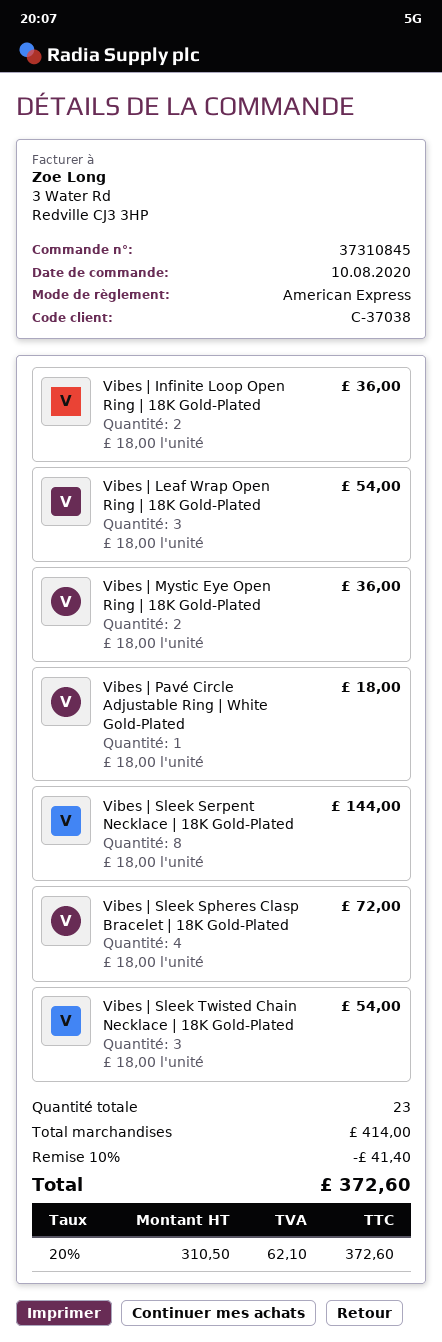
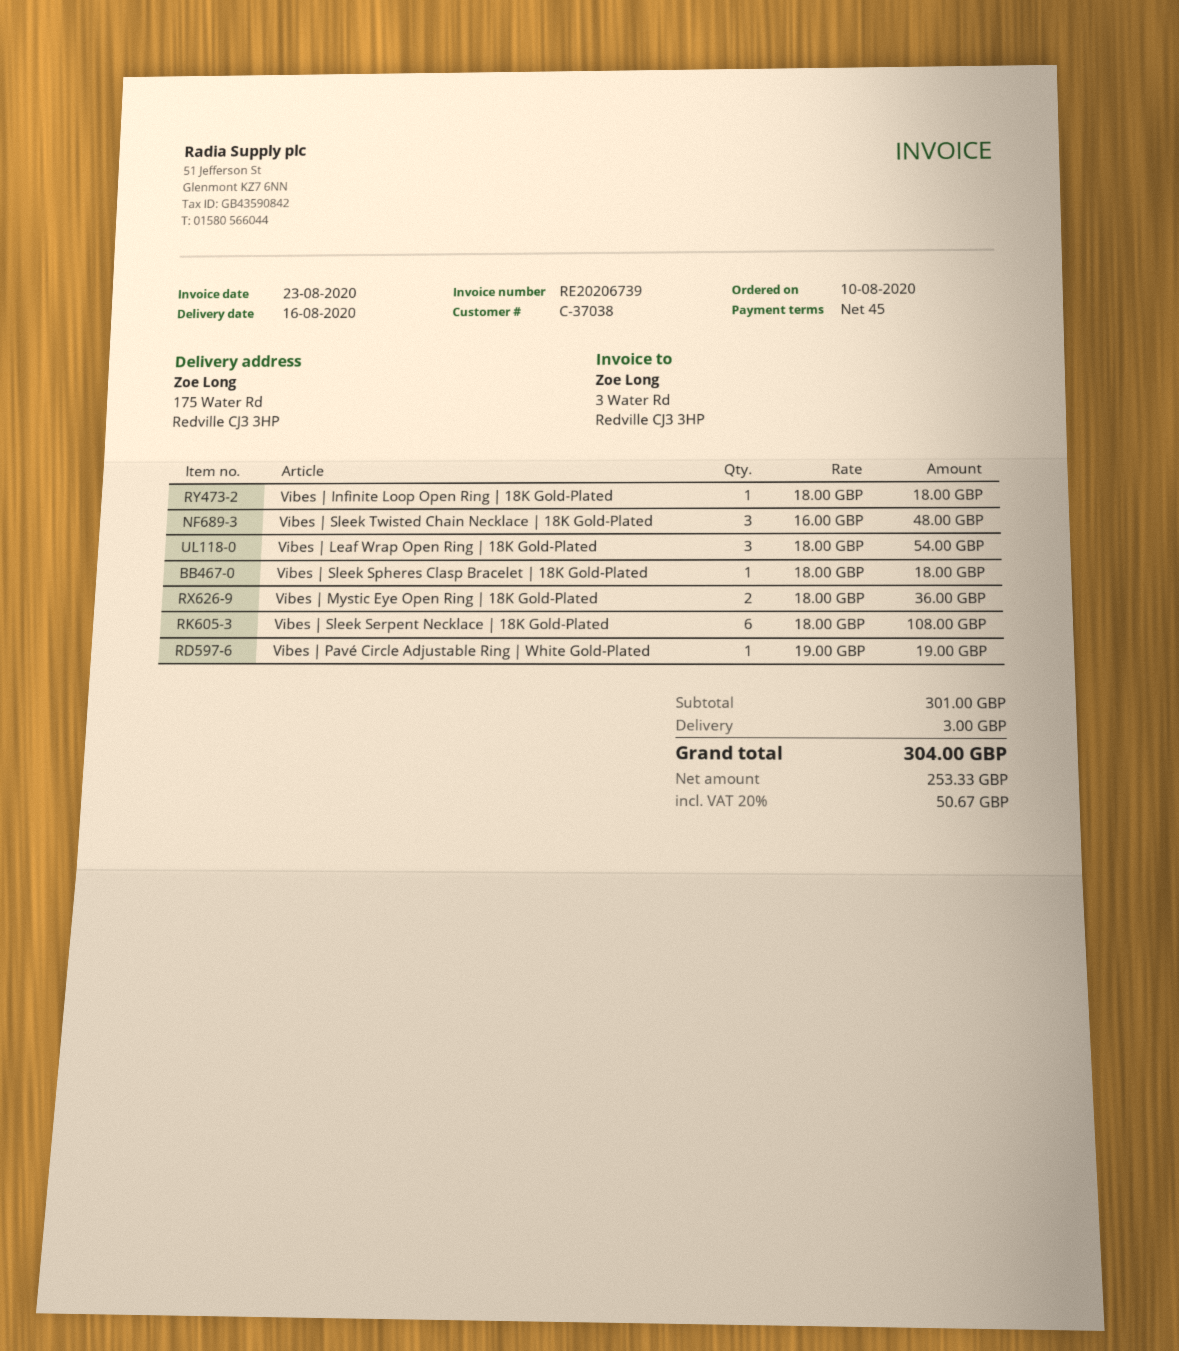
Vibes | Infinite Loop Open Ring | 18K Gold-Plated: 2 x 18.00 = 36.00 -> 1 x 18.00 = 18.00
Vibes | Pavé Circle Adjustable Ring | White Gold-Plated: 1 x 18.00 = 18.00 -> 1 x 19.00 = 19.00
Vibes | Sleek Serpent Necklace | 18K Gold-Plated: 8 x 18.00 = 144.00 -> 6 x 18.00 = 108.00
Vibes | Sleek Spheres Clasp Bracelet | 18K Gold-Plated: 4 x 18.00 = 72.00 -> 1 x 18.00 = 18.00
Vibes | Sleek Twisted Chain Necklace | 18K Gold-Plated: 3 x 18.00 = 54.00 -> 3 x 16.00 = 48.00
subtotal: 414.00 -> 301.00
discount: 10% = 41.40 -> none
shipping: none -> 3.00
net: 310.50 -> 253.33
tax: 20% = 62.10 -> 20% = 50.67
total: 372.60 -> 304.00

